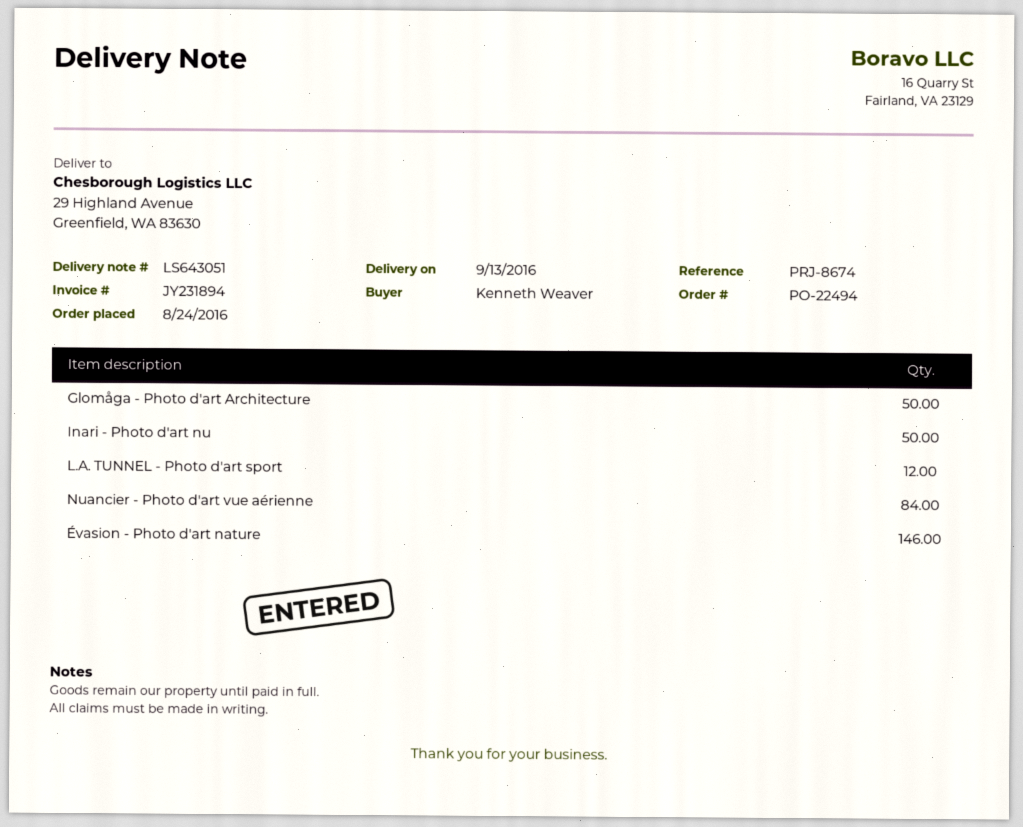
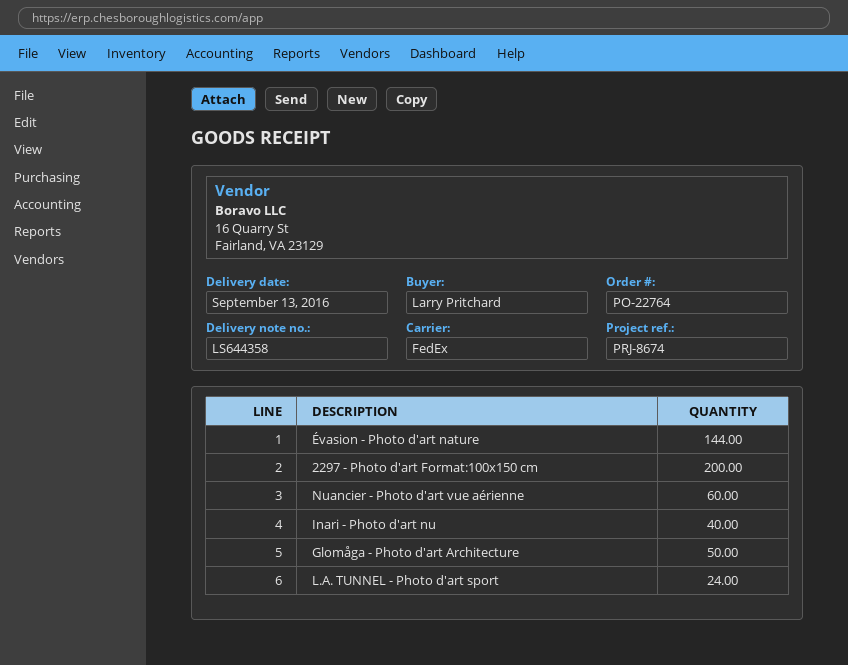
order number: PO-22494 -> PO-22764
delivery note number: LS643051 -> LS644358
ordered by: Kenneth Weaver -> Larry Pritchard
Inari - Photo d'art nu: 50 -> 40
L.A. TUNNEL - Photo d'art sport: 12 -> 24
Nuancier - Photo d'art vue aérienne: 84 -> 60
Évasion - Photo d'art nature: 146 -> 144
2297 - Photo d'art Format:100x150 cm: none -> 200

